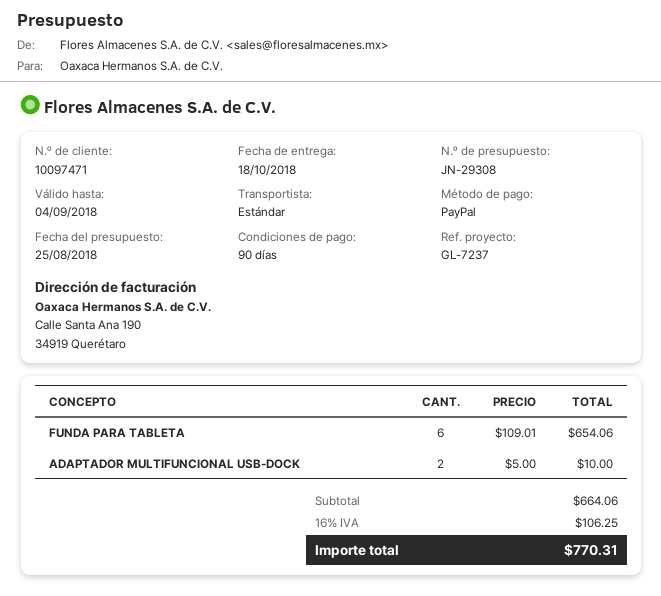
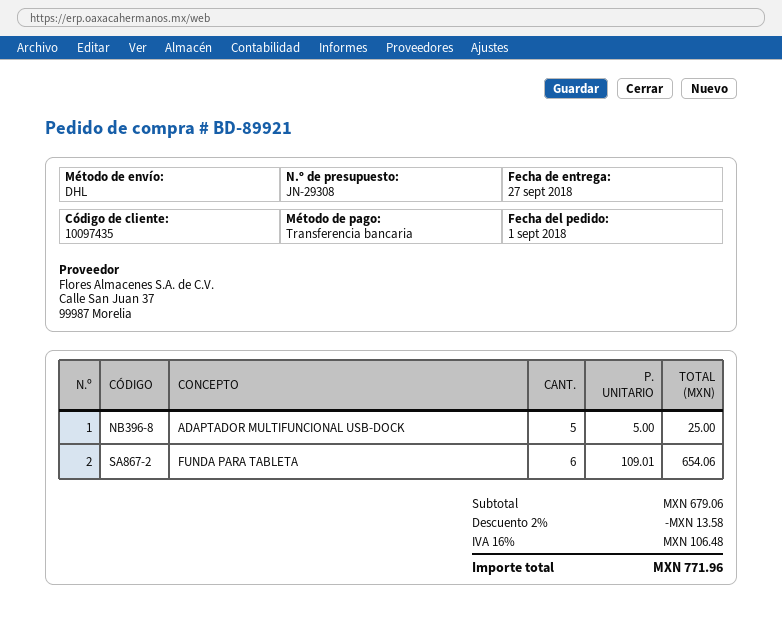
delivery date: 2018-10-18 -> 2018-09-27
customer number: 10097471 -> 10097435
payment method: PayPal -> bank transfer
shipping method: standard -> DHL
ADAPTADOR MULTIFUNCIONAL USB-DOCK: 2 x 5.00 = 10.00 -> 5 x 5.00 = 25.00
subtotal: 664.06 -> 679.06
discount: none -> 2% = 13.58
tax: 16% = 106.25 -> 16% = 106.48
total: 770.31 -> 771.96

